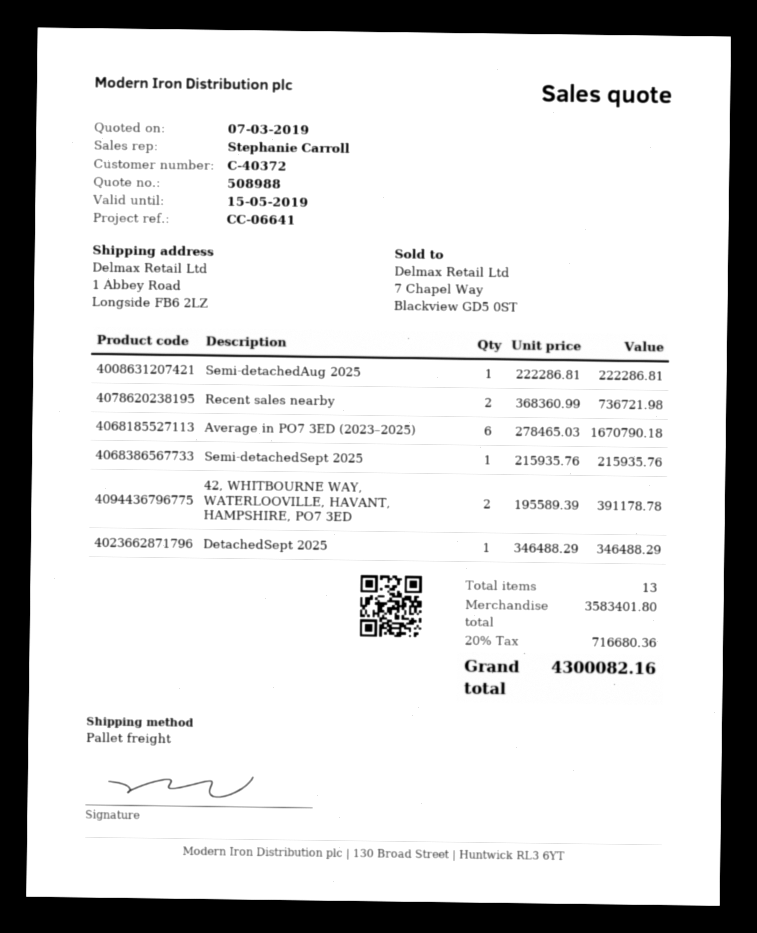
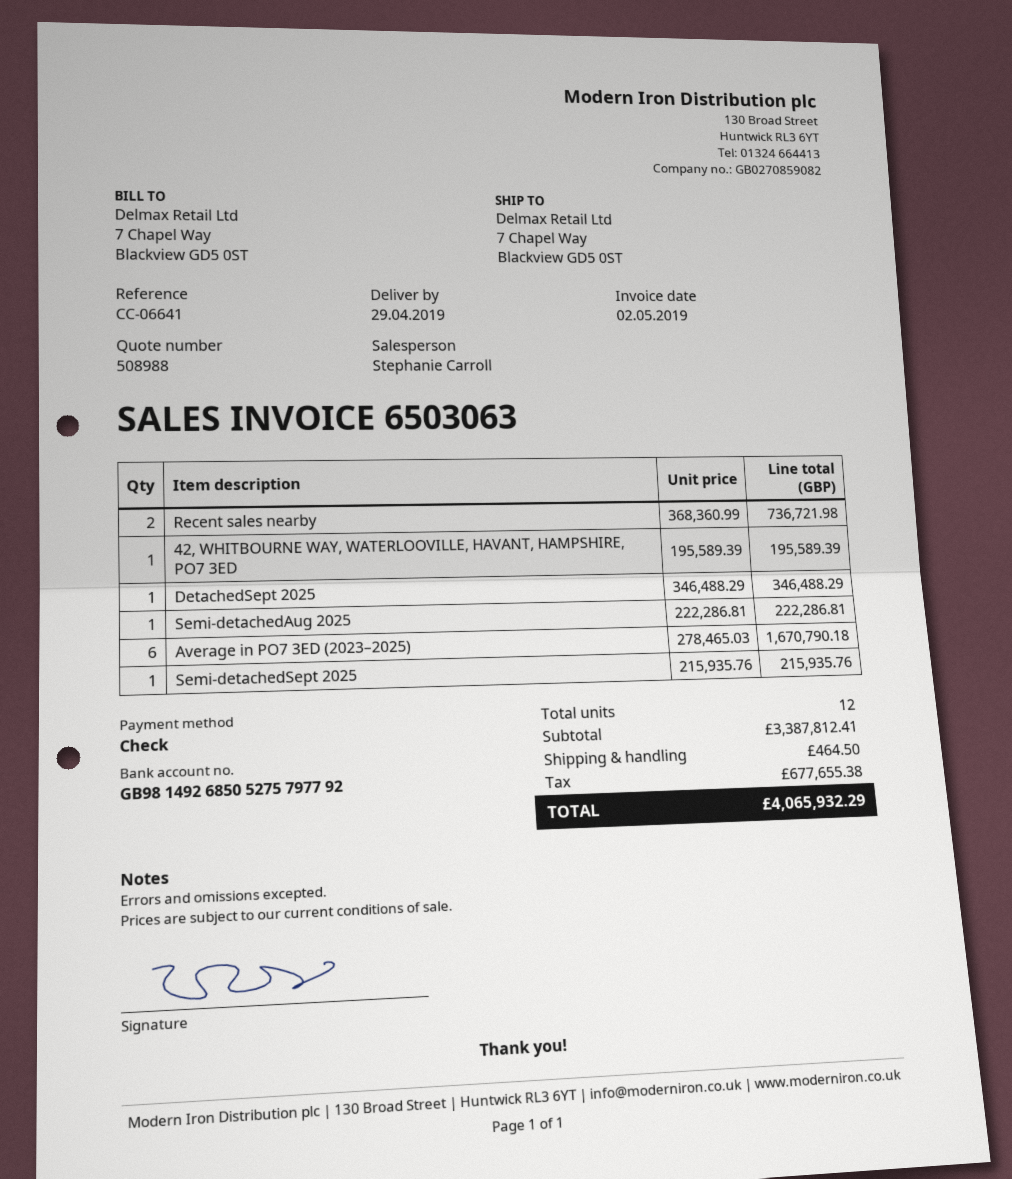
ship to: 1 Abbey Road, Longside FB6 2LZ -> 7 Chapel Way, Blackview GD5 0ST
42, WHITBOURNE WAY, WATERLOOVILLE, HAVANT, HAMPSHIRE, PO7 3ED: 2 x 195589.39 = 391178.78 -> 1 x 195589.39 = 195589.39
total quantity: 13 -> 12
subtotal: 3583401.80 -> 3387812.41
shipping: none -> 464.50
tax: 716680.36 -> 677655.38
total: 4300082.16 -> 4065932.29

